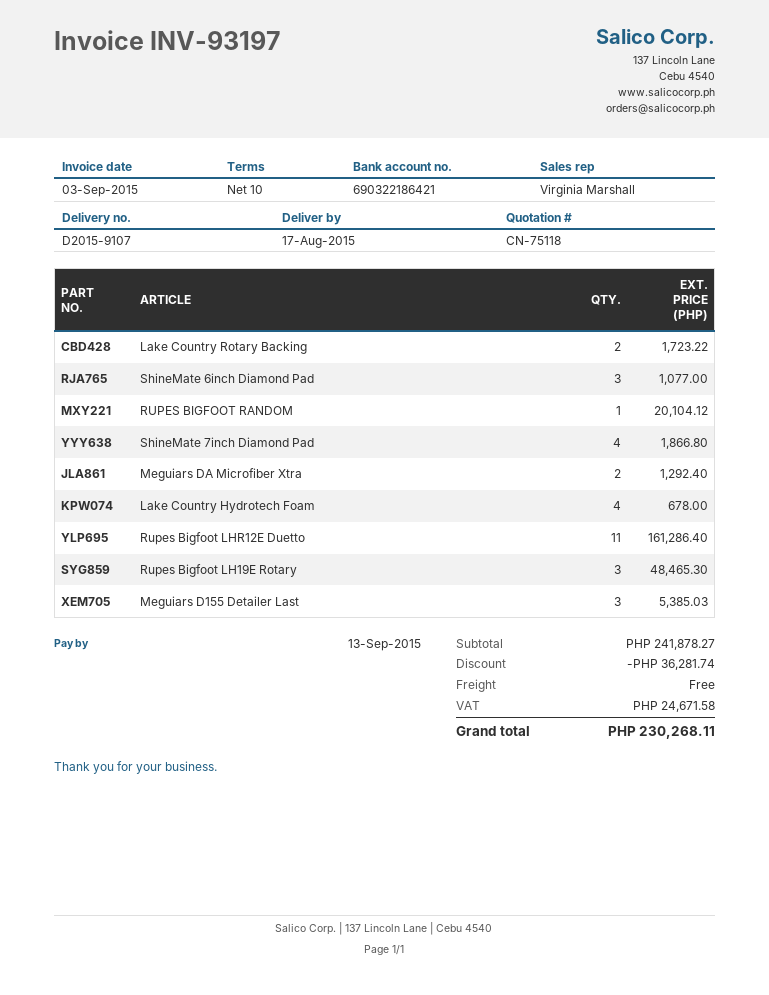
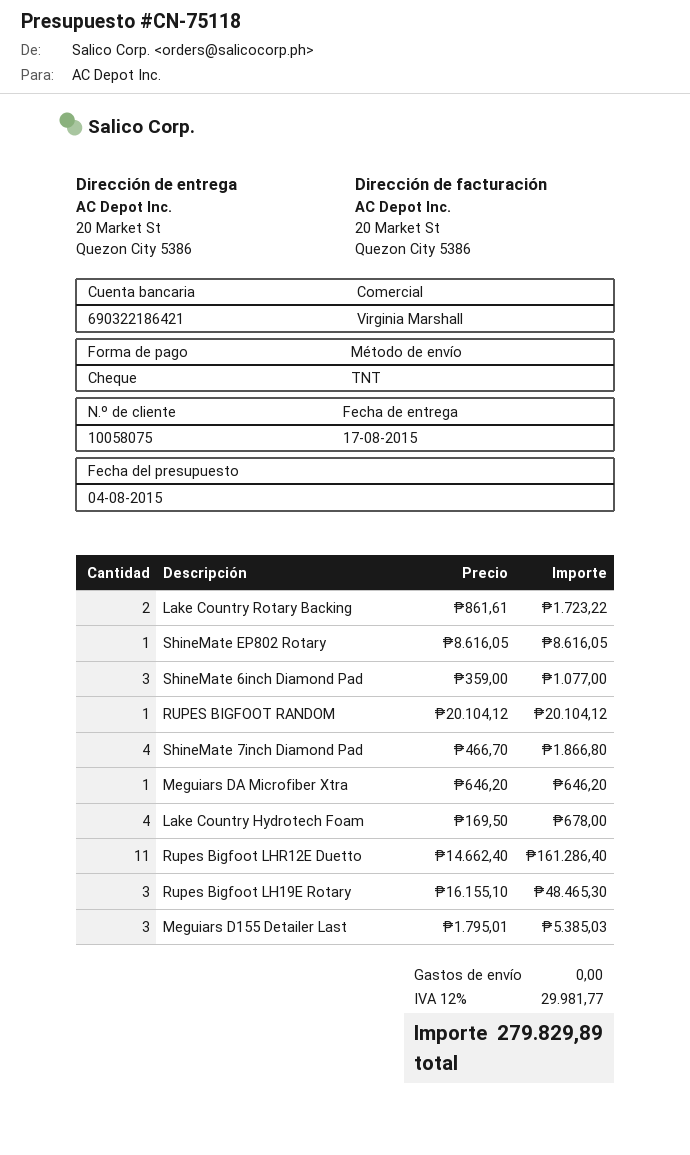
Meguiars DA Microfiber Xtra: 2 for 1292.40 -> 1 for 646.20
ShineMate EP802 Rotary: none -> 1 for 8616.05
discount: 36281.74 -> none
tax: 24671.58 -> 29981.77
total: 230268.11 -> 279829.89

